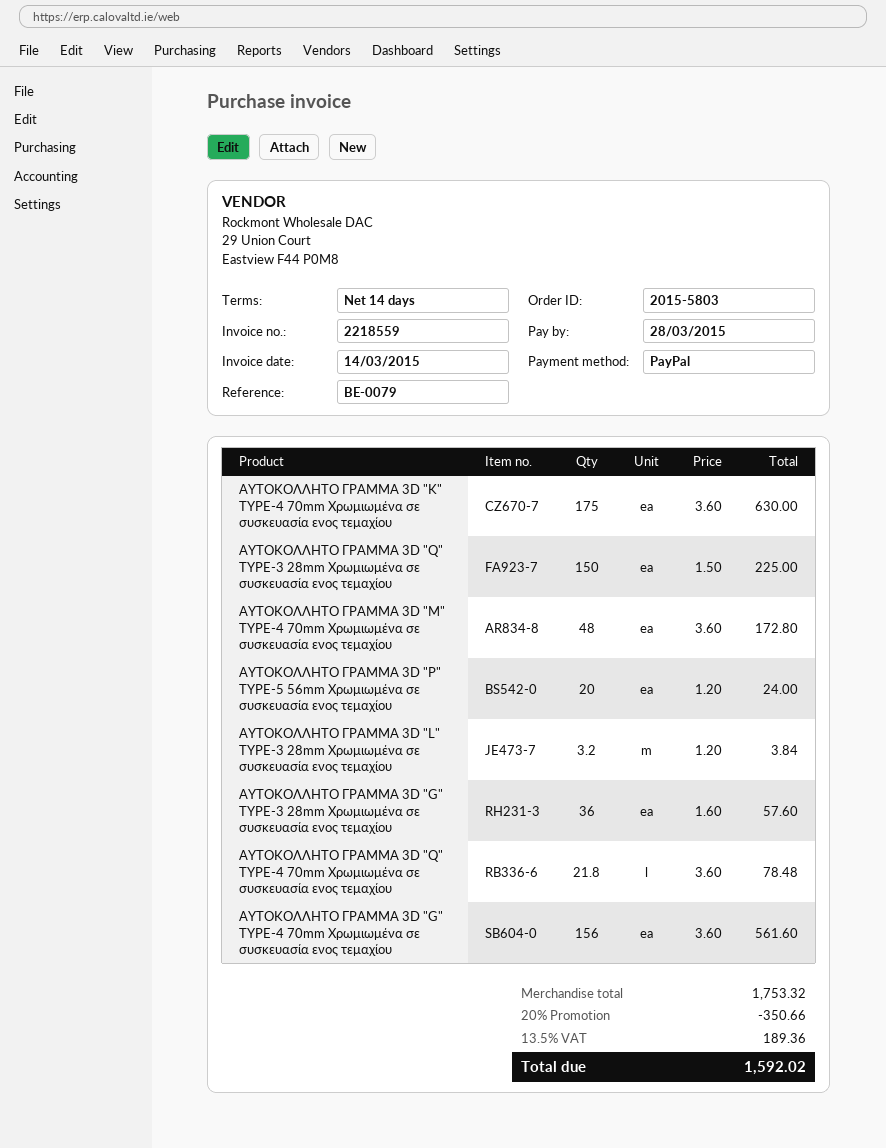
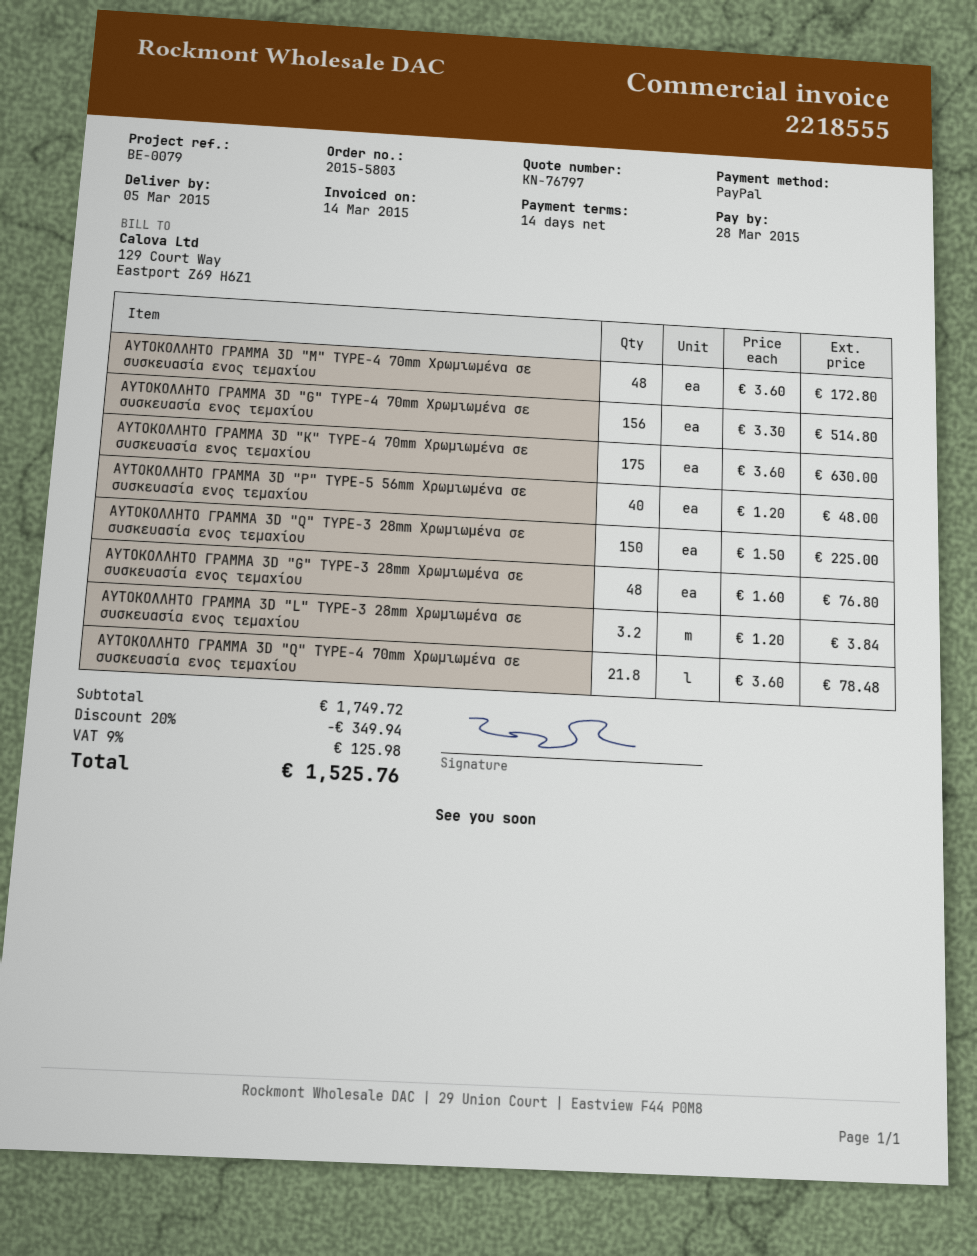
invoice number: 2218559 -> 2218555
ΑΥΤΟΚΟΛΛΗΤΟ ΓΡΑΜΜΑ 3D "P" ΤΥΡΕ-5 56mm Χρωμιωμένα σε συσκευασία ενος τεμαχίου: 20 x 1.20 = 24.00 -> 40 x 1.20 = 48.00
ΑΥΤΟΚΟΛΛΗΤΟ ΓΡΑΜΜΑ 3D "G" ΤΥΡΕ-3 28mm Χρωμιωμένα σε συσκευασία ενος τεμαχίου: 36 x 1.60 = 57.60 -> 48 x 1.60 = 76.80
ΑΥΤΟΚΟΛΛΗΤΟ ΓΡΑΜΜΑ 3D "G" ΤΥΡΕ-4 70mm Χρωμιωμένα σε συσκευασία ενος τεμαχίου: 156 x 3.60 = 561.60 -> 156 x 3.30 = 514.80
subtotal: 1753.32 -> 1749.72
discount: 20% = 350.66 -> 20% = 349.94
tax: 13.5% = 189.36 -> 9% = 125.98
total: 1592.02 -> 1525.76

